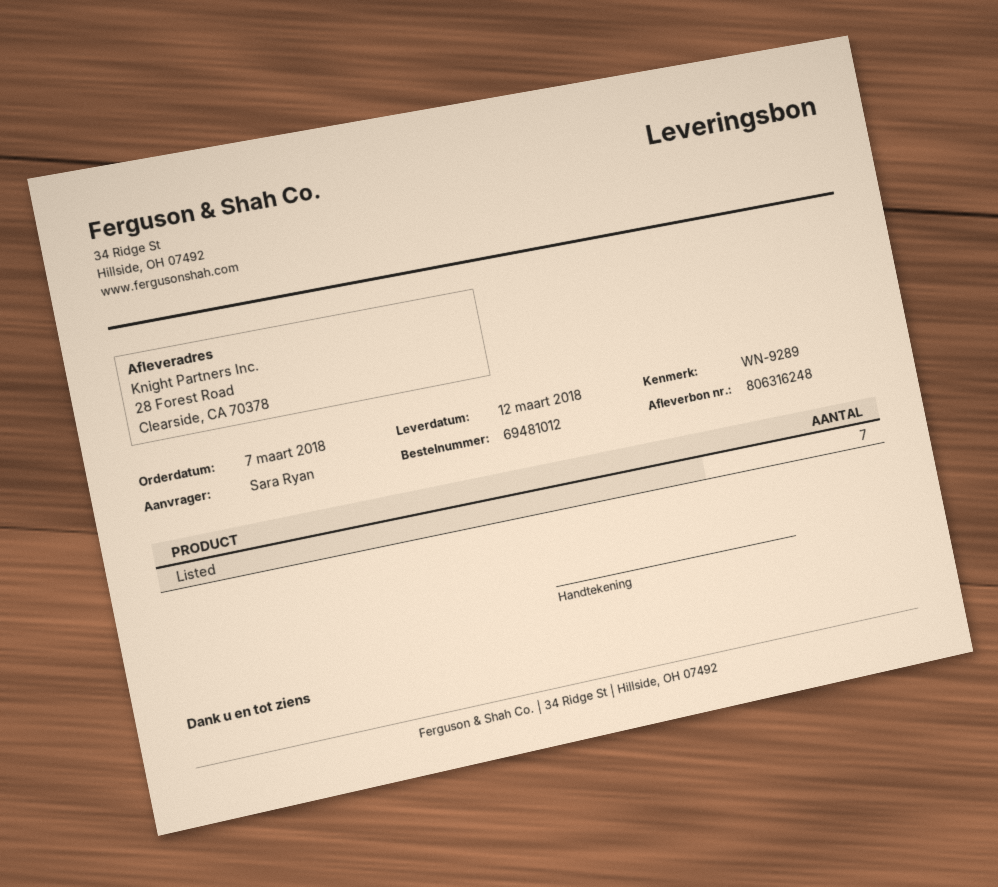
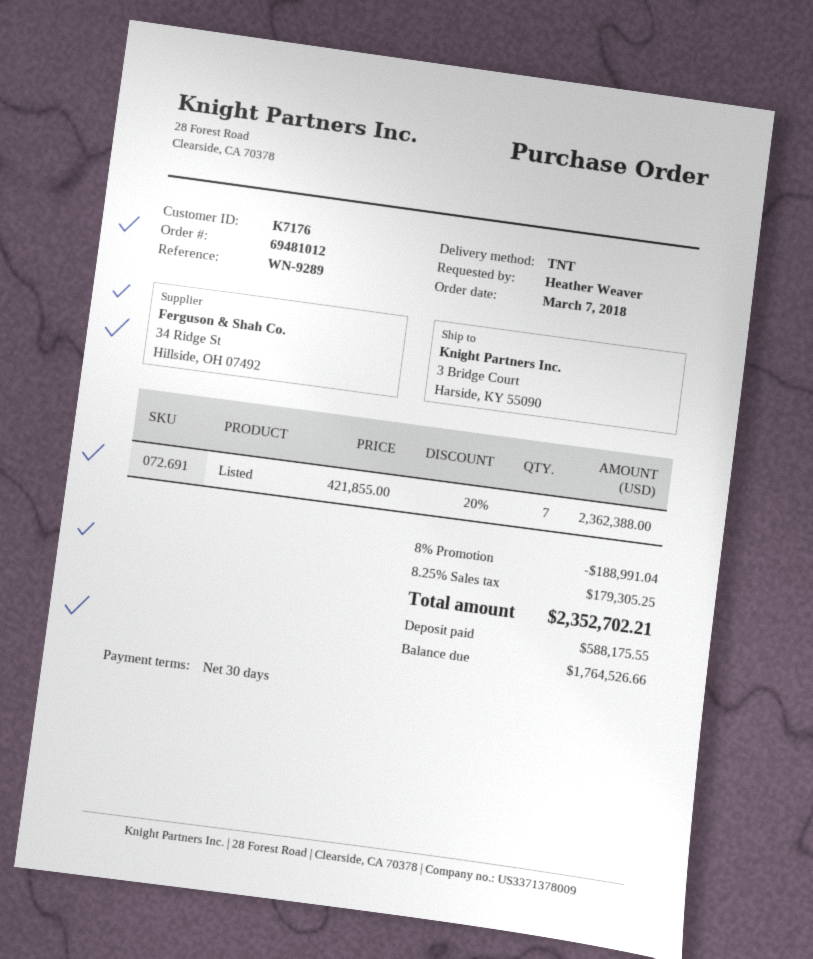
ordered by: Sara Ryan -> Heather Weaver
ship to: 28 Forest Road, Clearside, CA 70378 -> 3 Bridge Court, Harside, KY 55090

